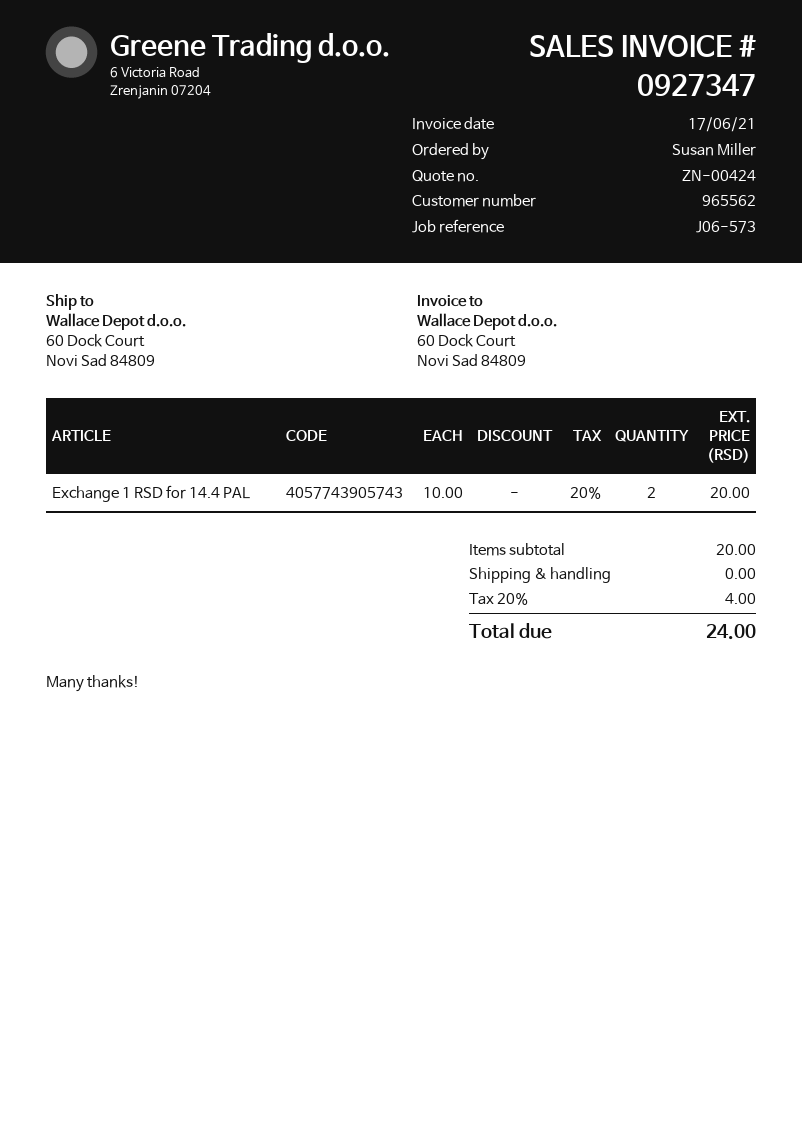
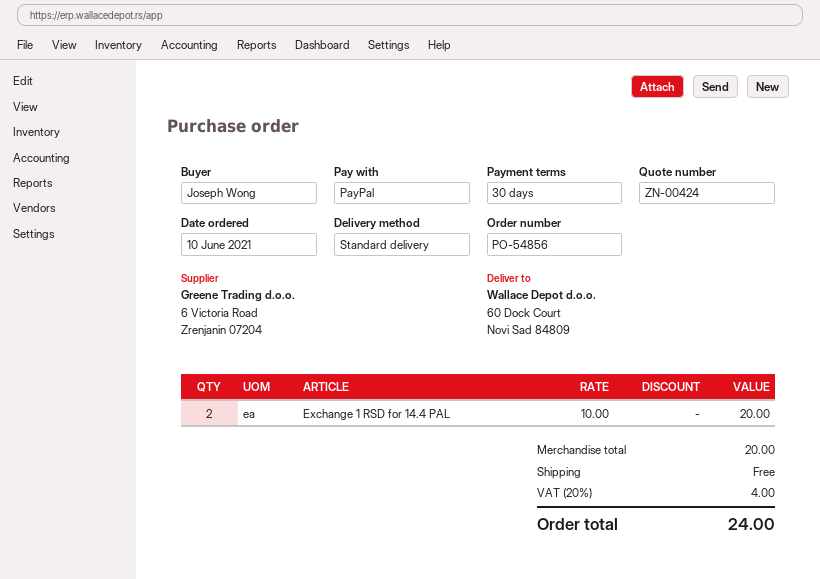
ordered by: Susan Miller -> Joseph Wong

